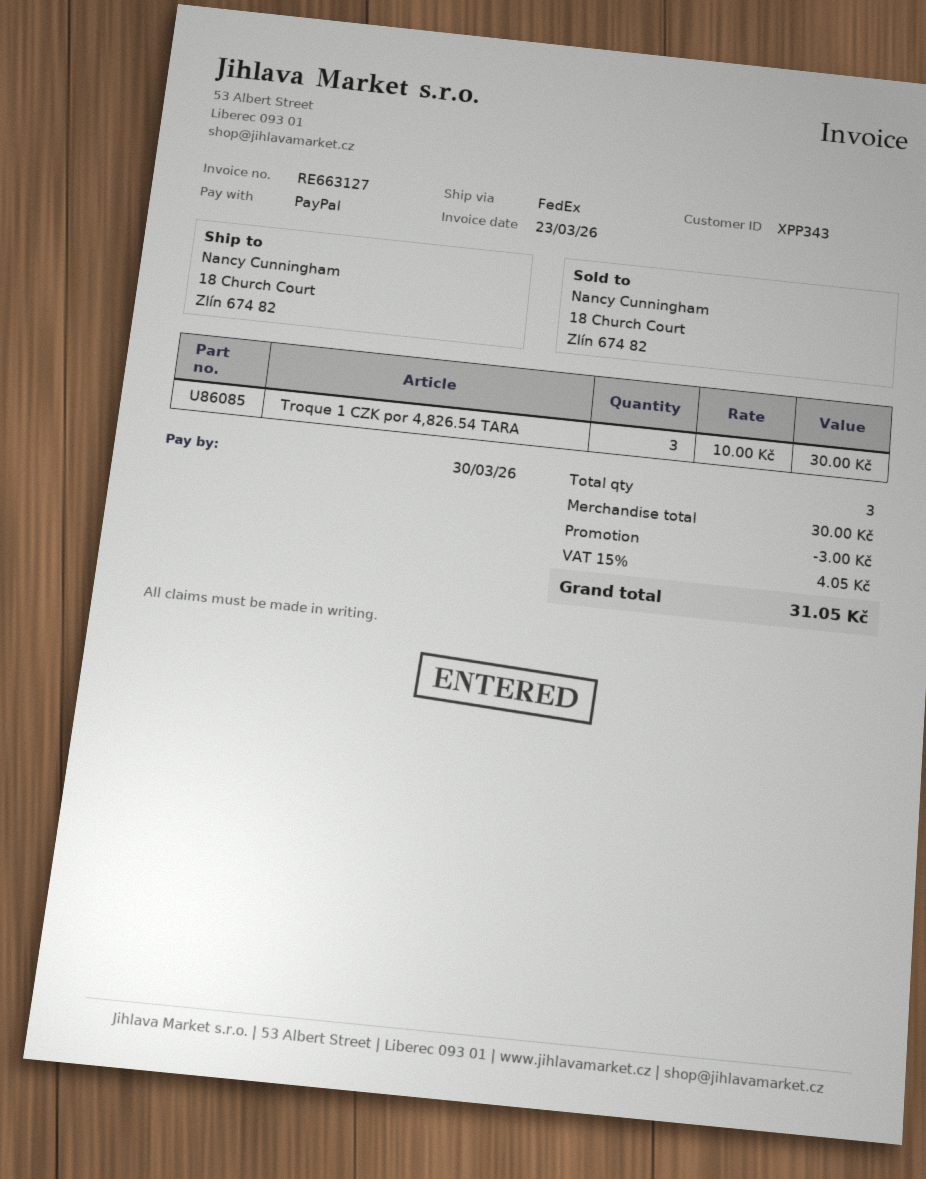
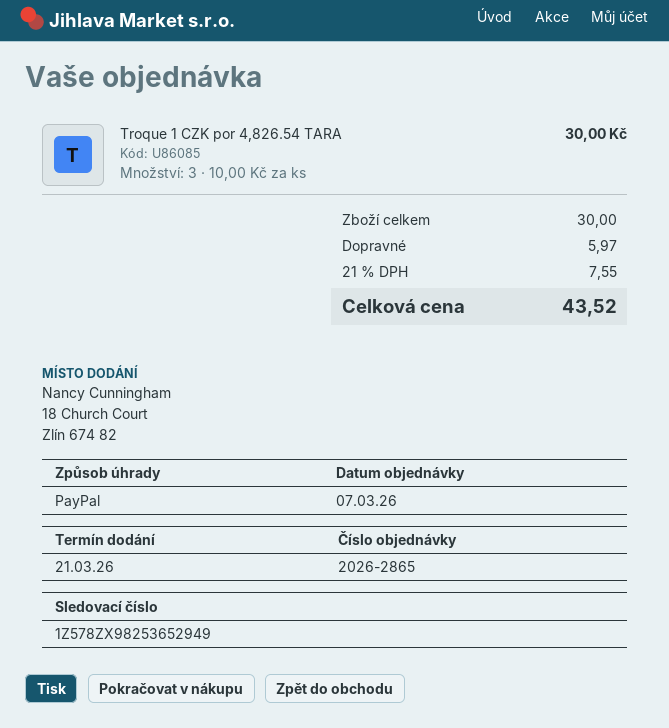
discount: 3.00 -> none
shipping: none -> 5.97
tax: 15% = 4.05 -> 21% = 7.55
total: 31.05 -> 43.52

